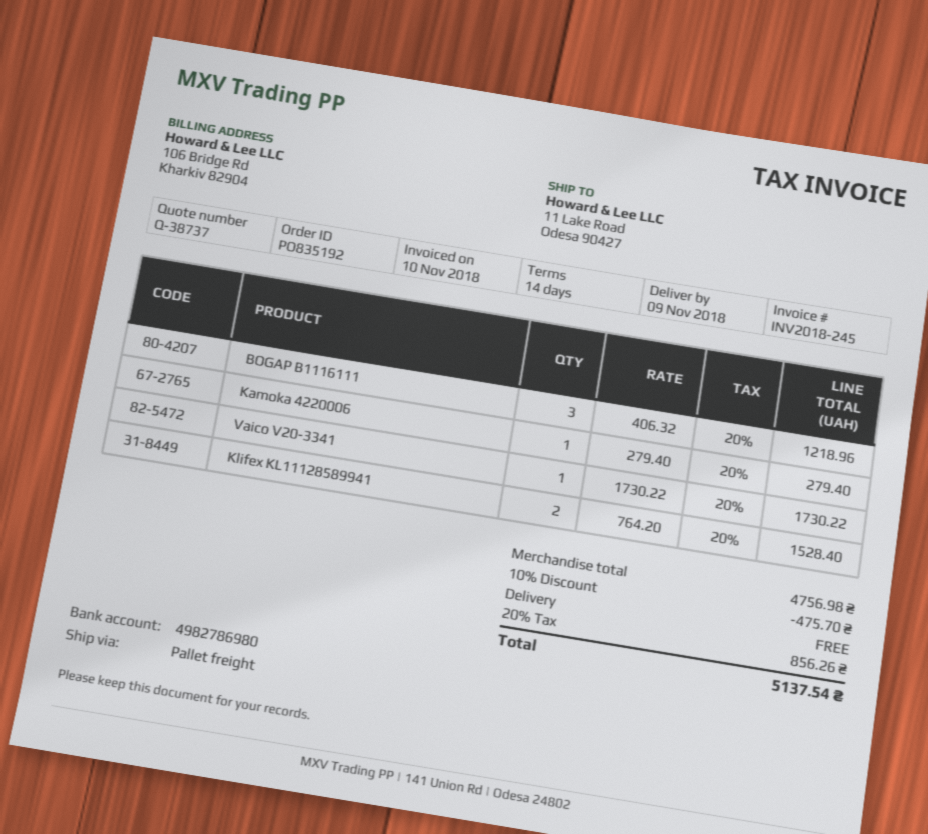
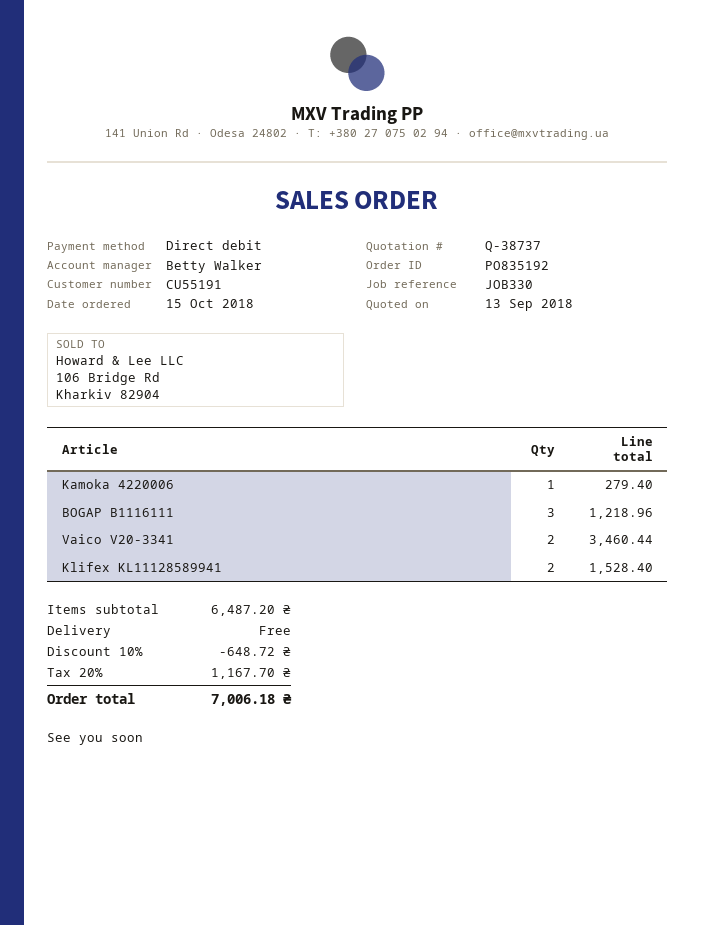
Vaico V20-3341: 1 for 1730.22 -> 2 for 3460.44
subtotal: 4756.98 -> 6487.20
discount: 10% = 475.70 -> 10% = 648.72
tax: 20% = 856.26 -> 20% = 1167.70
total: 5137.54 -> 7006.18

